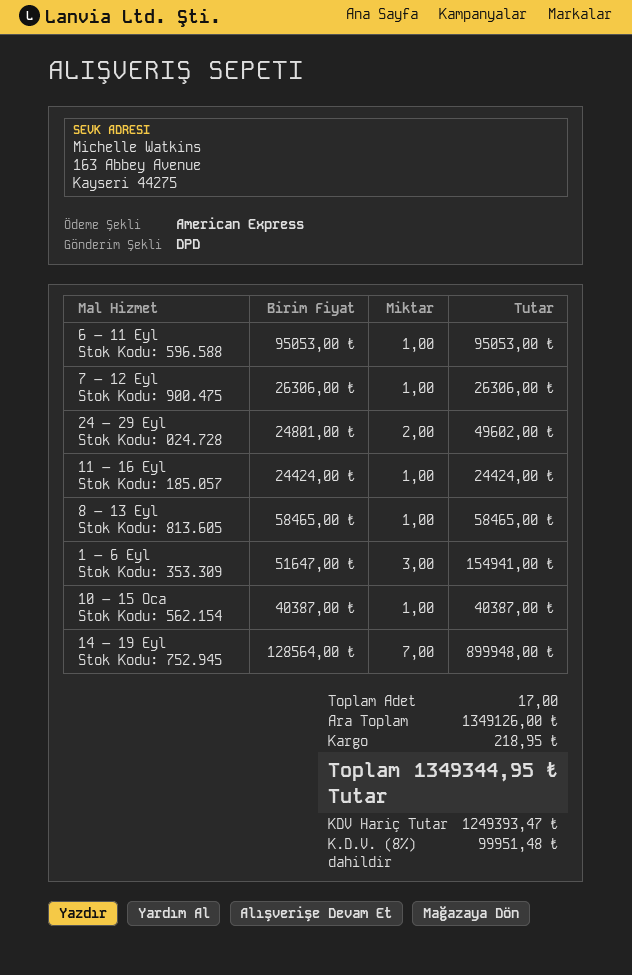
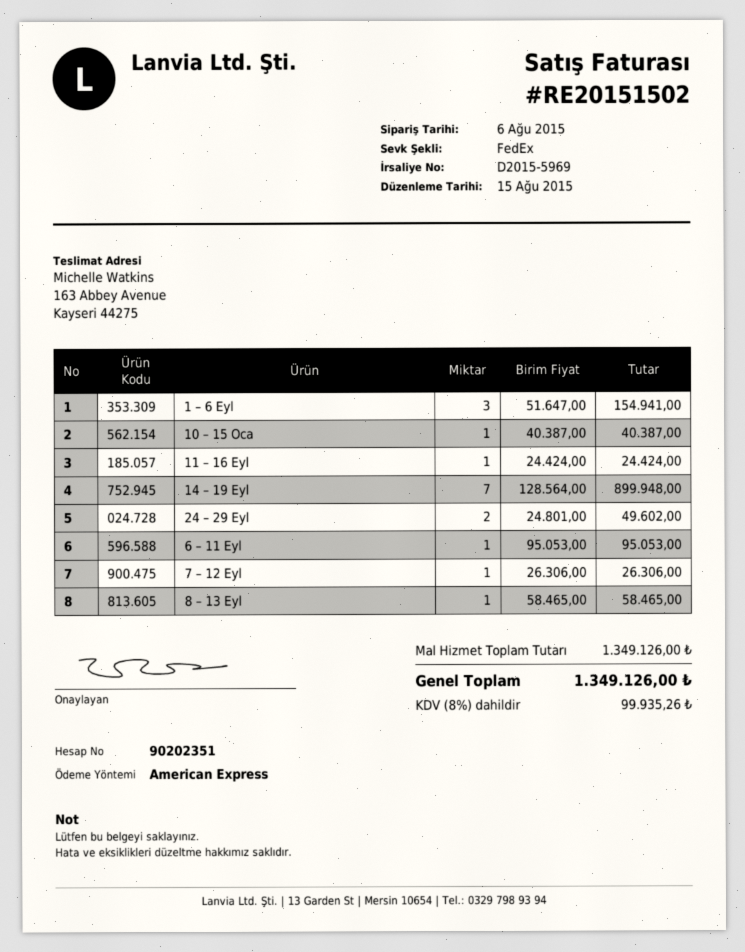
shipping method: DPD -> FedEx
shipping: 218.95 -> none
tax: 8% = 99951.48 -> 8% = 99935.26
total: 1349344.95 -> 1349126.00

